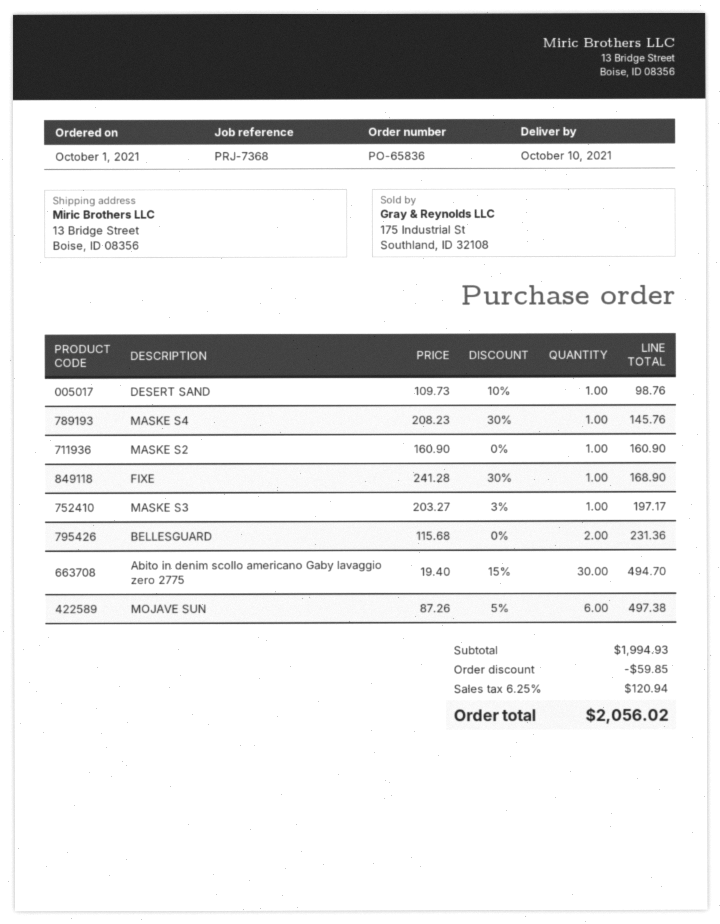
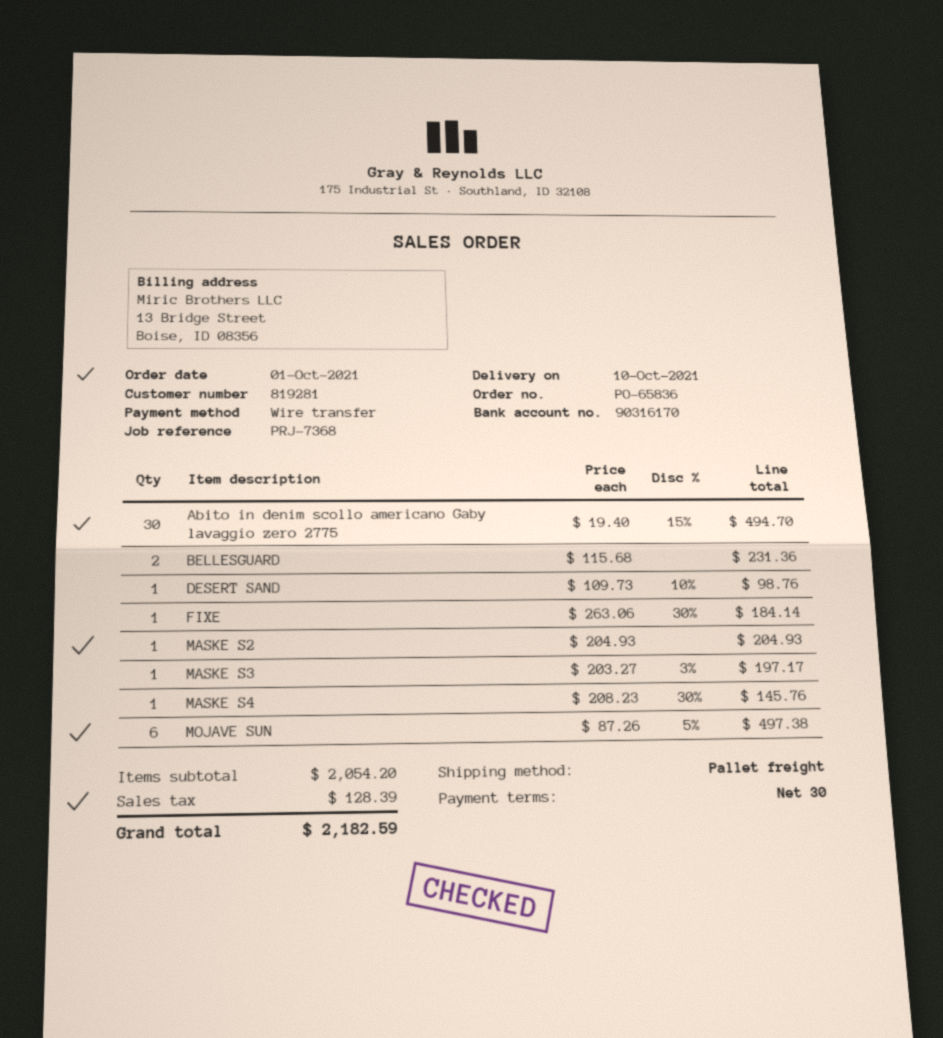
MASKE S2: 1 x 160.90 = 160.90 -> 1 x 204.93 = 204.93
FIXE: 1 x 241.28 - 30% = 168.90 -> 1 x 263.06 - 30% = 184.14
subtotal: 1994.93 -> 2054.20
discount: 59.85 -> none
tax: 120.94 -> 128.39
total: 2056.02 -> 2182.59

